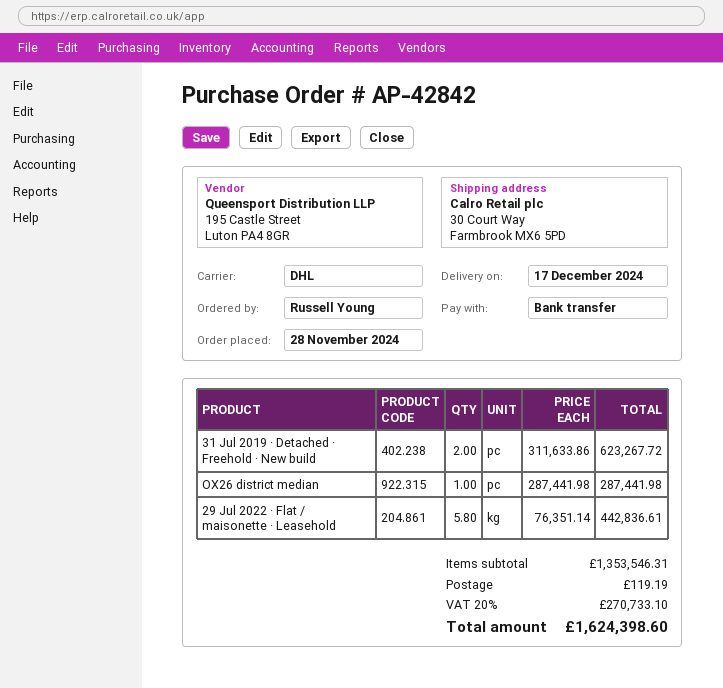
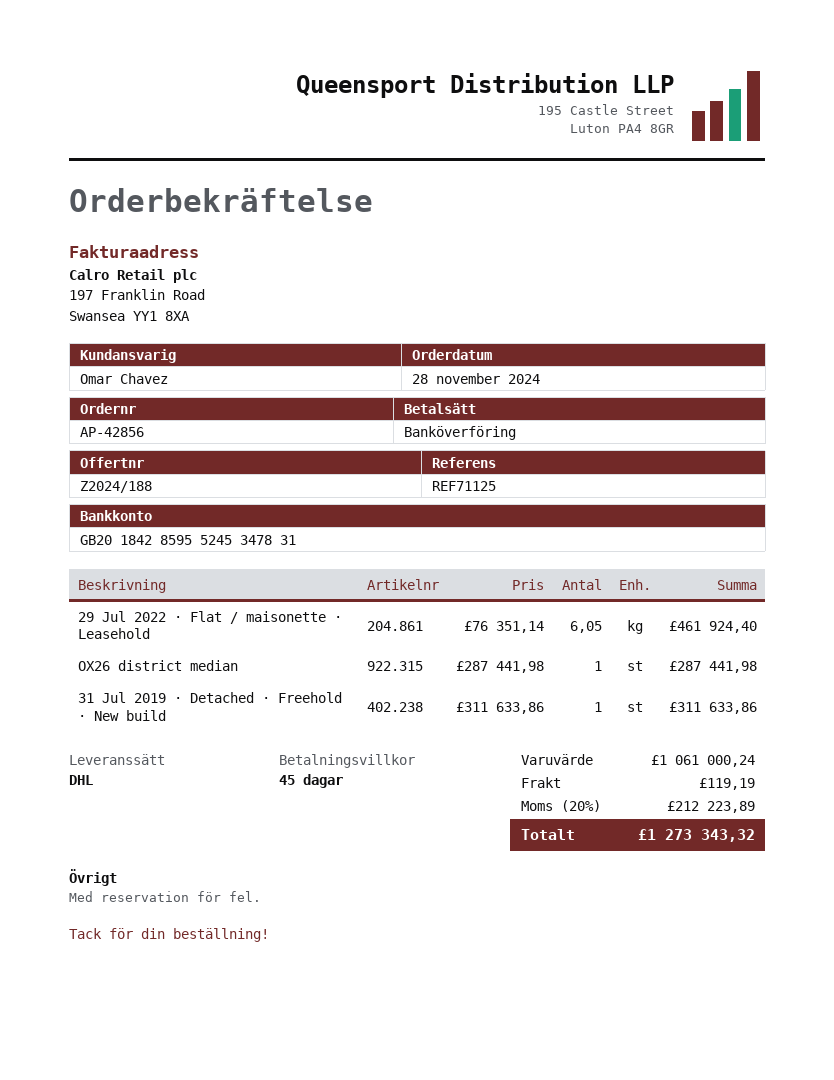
order number: AP-42842 -> AP-42856
31 Jul 2019 · Detached · Freehold · New build: 2 x 311633.86 = 623267.72 -> 1 x 311633.86 = 311633.86
29 Jul 2022 · Flat / maisonette · Leasehold: 5.8 x 76351.14 = 442836.61 -> 6.05 x 76351.14 = 461924.40
subtotal: 1353546.31 -> 1061000.24
tax: 20% = 270733.10 -> 20% = 212223.89
total: 1624398.60 -> 1273343.32

